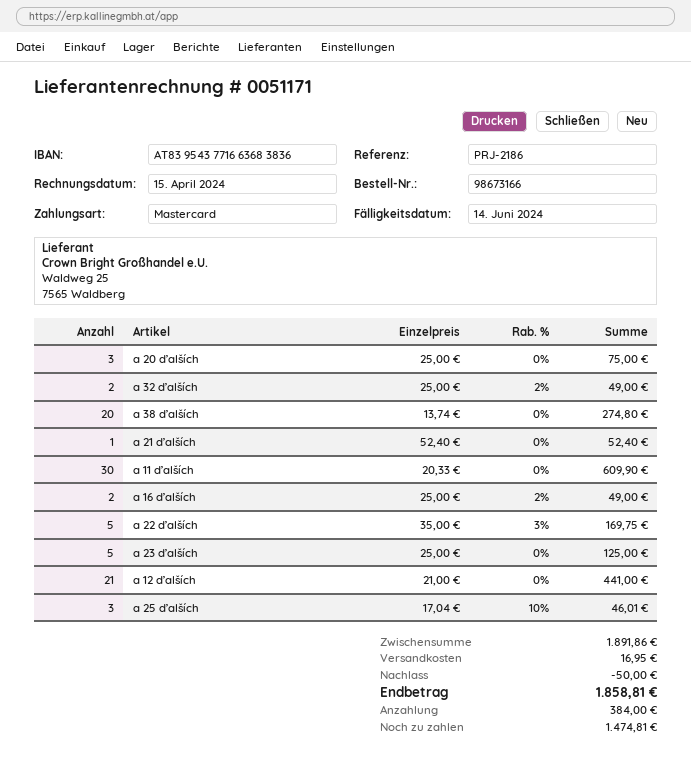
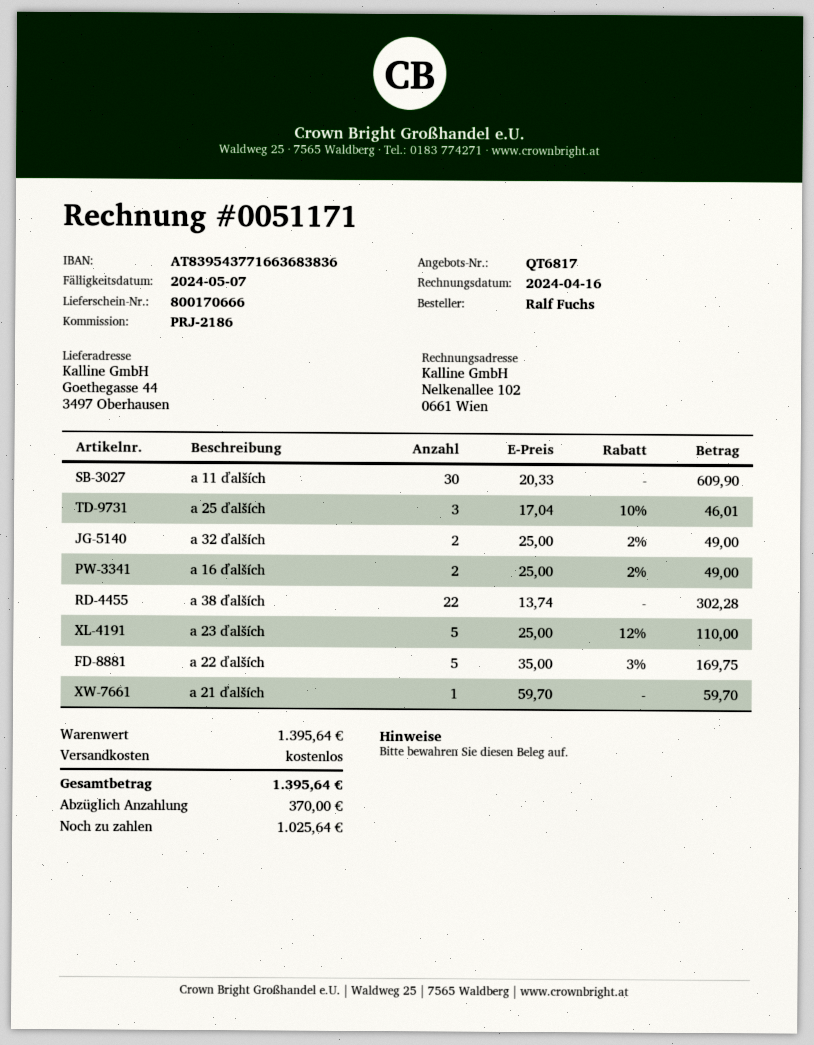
invoice date: 2024-04-15 -> 2024-04-16
due date: 2024-06-14 -> 2024-05-07
a 20 ďalších: 3 x 25.00 = 75.00 -> none
a 38 ďalších: 20 x 13.74 = 274.80 -> 22 x 13.74 = 302.28
a 21 ďalších: 1 x 52.40 = 52.40 -> 1 x 59.70 = 59.70
a 23 ďalších: 5 x 25.00 = 125.00 -> 5 x 25.00 - 12% = 110.00
a 12 ďalších: 21 x 21.00 = 441.00 -> none
subtotal: 1891.86 -> 1395.64
discount: 50.00 -> none
shipping: 16.95 -> 0.00
total: 1858.81 -> 1395.64
deposit: 384.00 -> 370.00
balance: 1474.81 -> 1025.64

